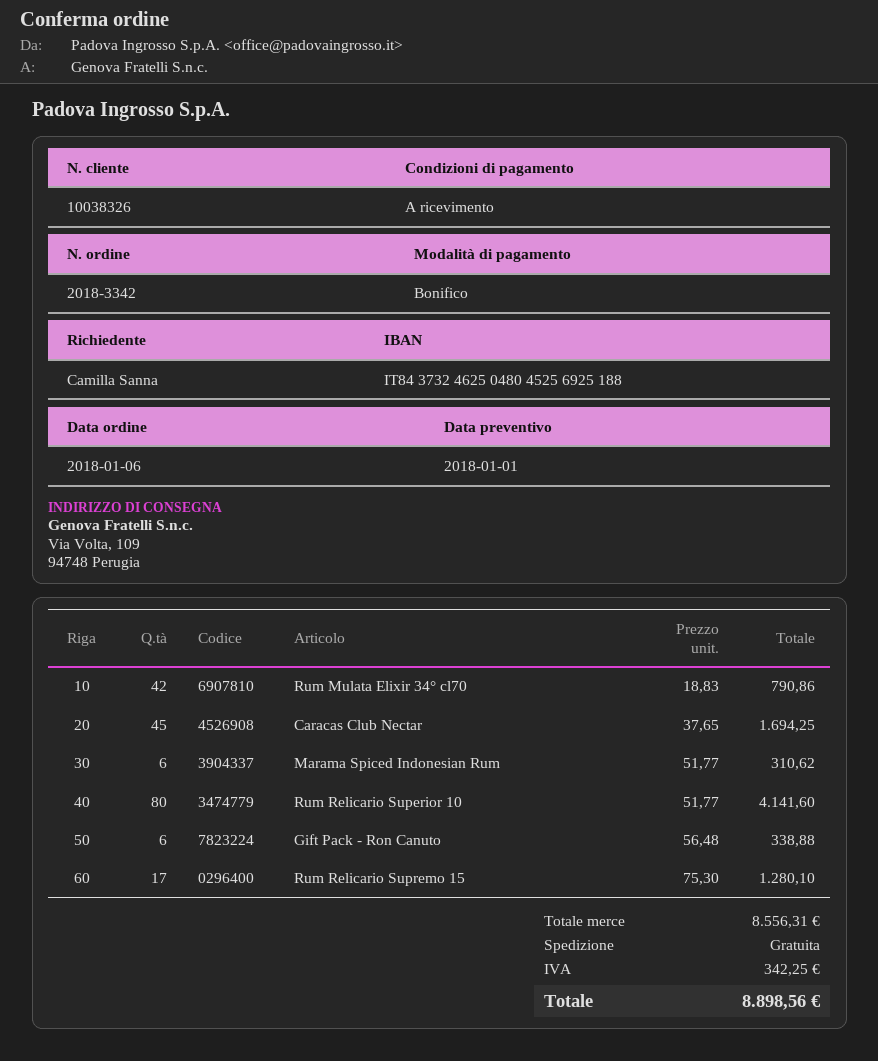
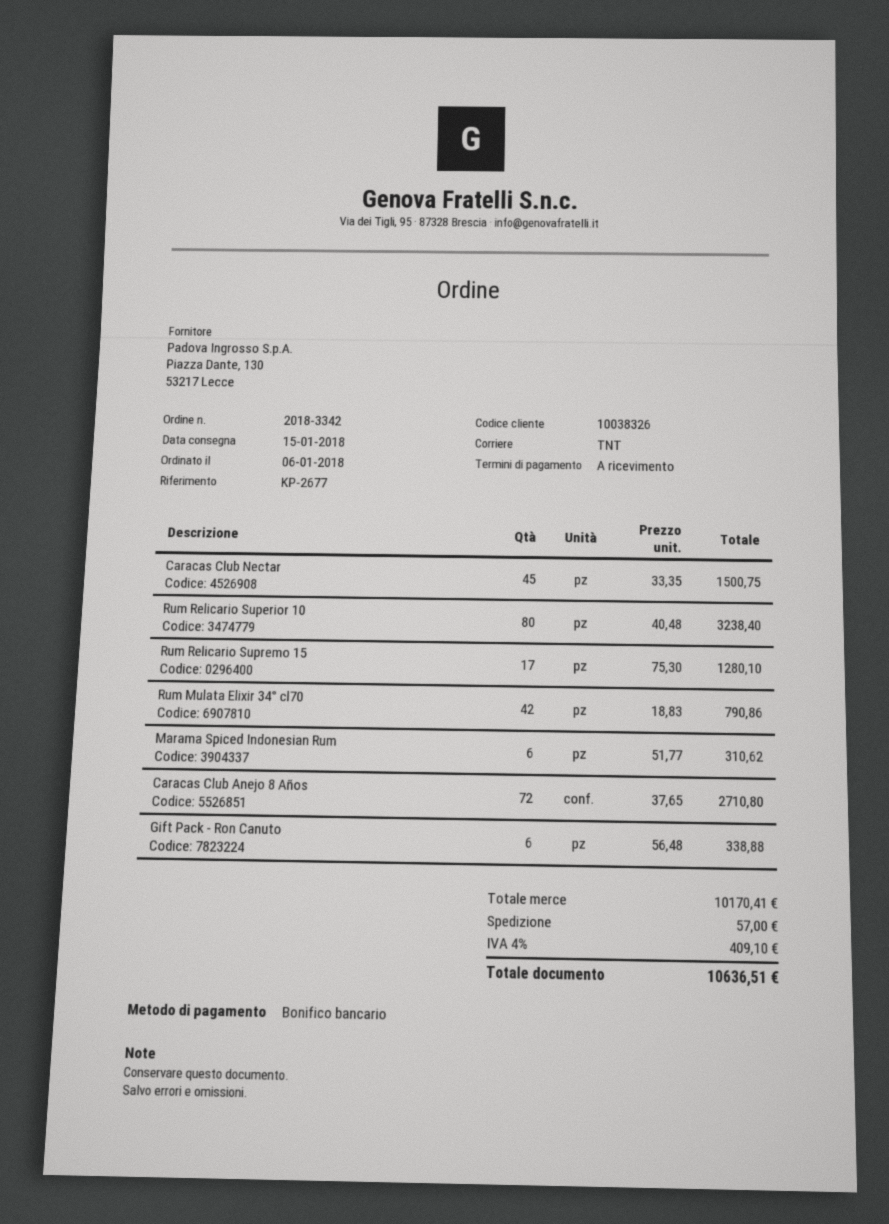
Caracas Club Nectar: 45 x 37.65 = 1694.25 -> 45 x 33.35 = 1500.75
Rum Relicario Superior 10: 80 x 51.77 = 4141.60 -> 80 x 40.48 = 3238.40
Caracas Club Anejo 8 Años: none -> 72 x 37.65 = 2710.80
subtotal: 8556.31 -> 10170.41
shipping: 0.00 -> 57.00
tax: 342.25 -> 409.10
total: 8898.56 -> 10636.51

